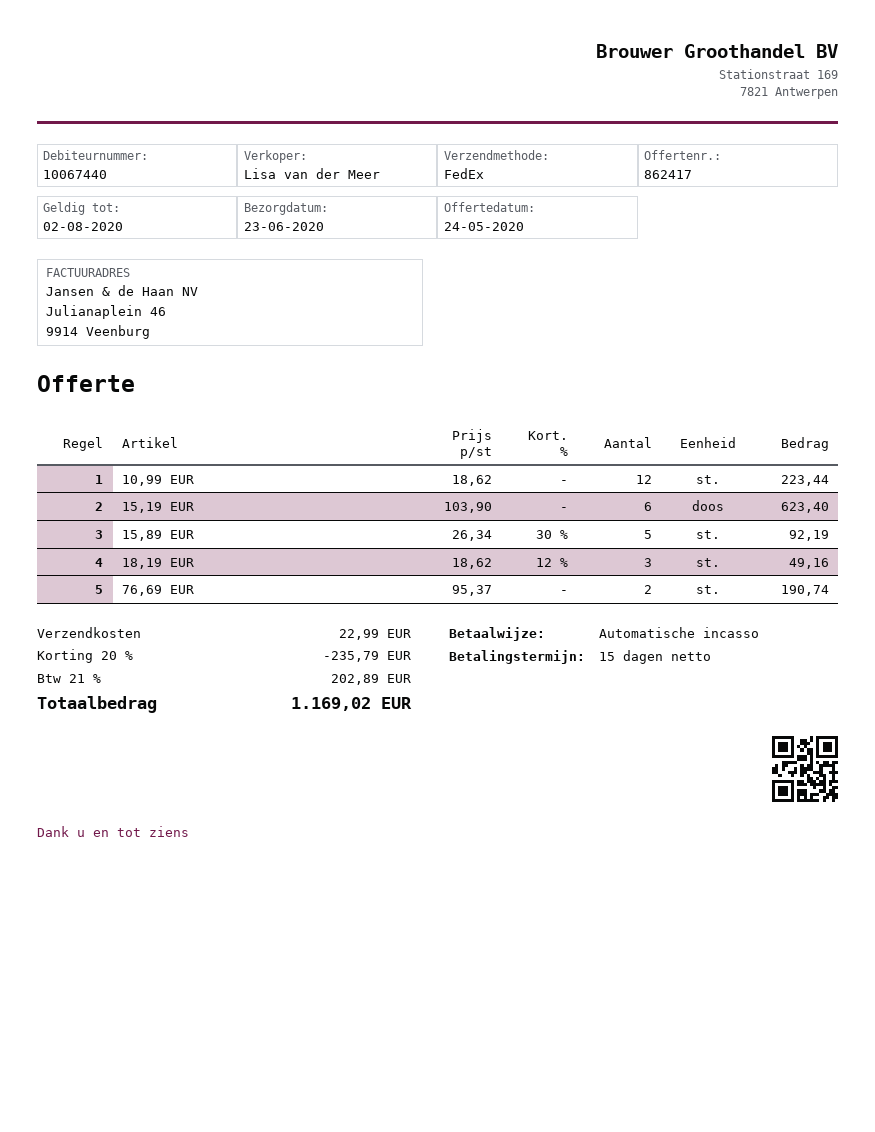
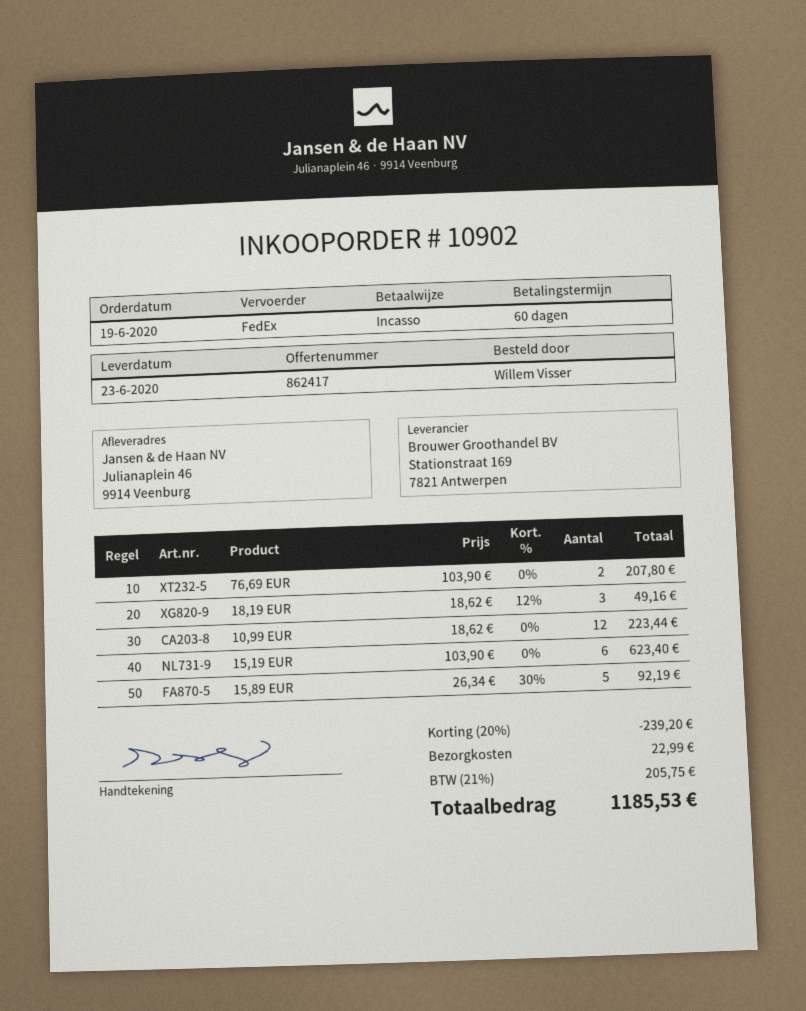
payment terms: 15 days -> 60 days
76,69 EUR: 2 x 95.37 = 190.74 -> 2 x 103.90 = 207.80
discount: 20% = 235.79 -> 20% = 239.20
tax: 21% = 202.89 -> 21% = 205.75
total: 1169.02 -> 1185.53

